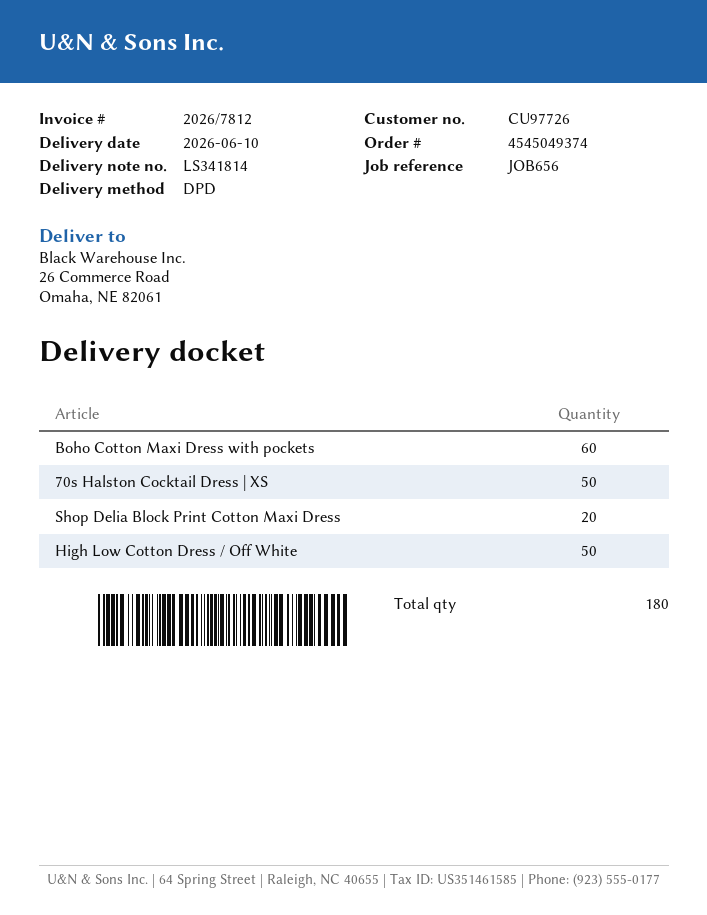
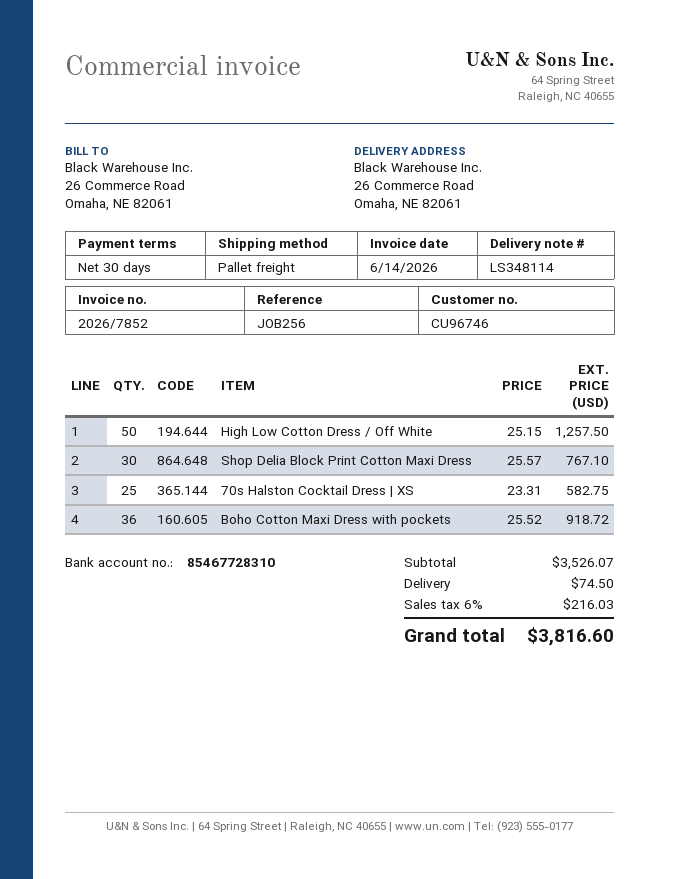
delivery note number: LS341814 -> LS348114
invoice number: 2026/7812 -> 2026/7852
customer number: CU97726 -> CU96746
reference: JOB656 -> JOB256
shipping method: DPD -> pallet freight
Boho Cotton Maxi Dress with pockets: 60 -> 36
70s Halston Cocktail Dress | XS: 50 -> 25
Shop Delia Block Print Cotton Maxi Dress: 20 -> 30

